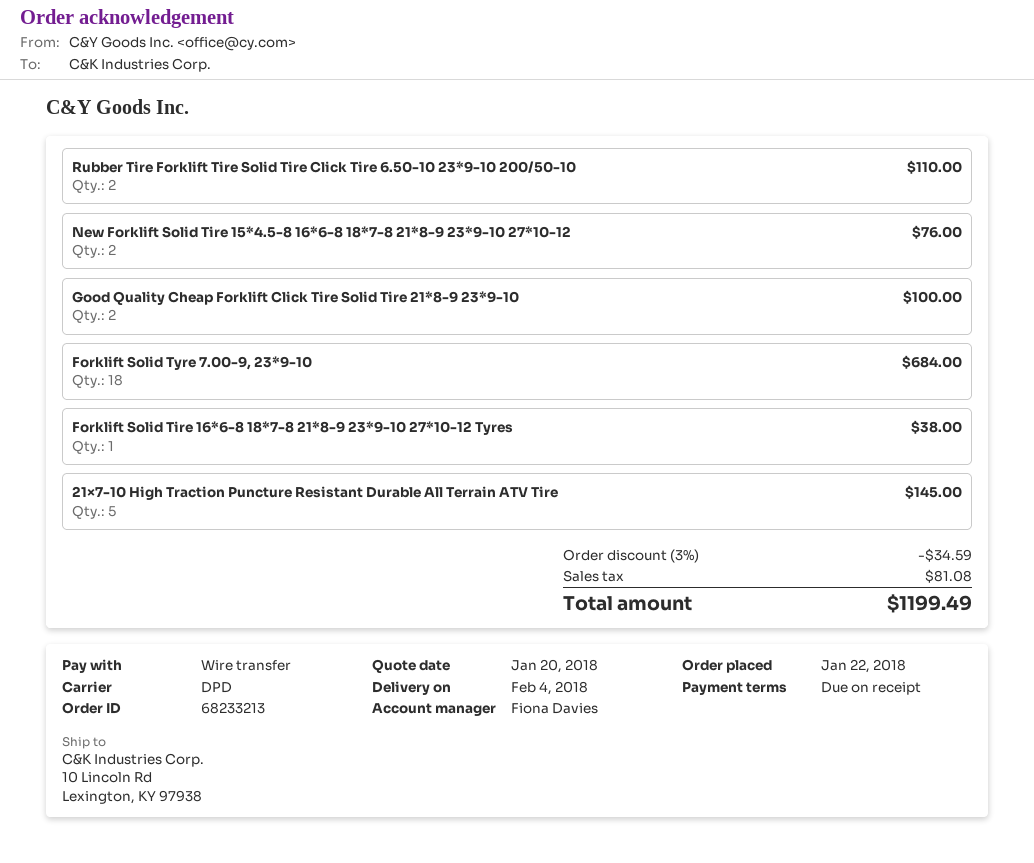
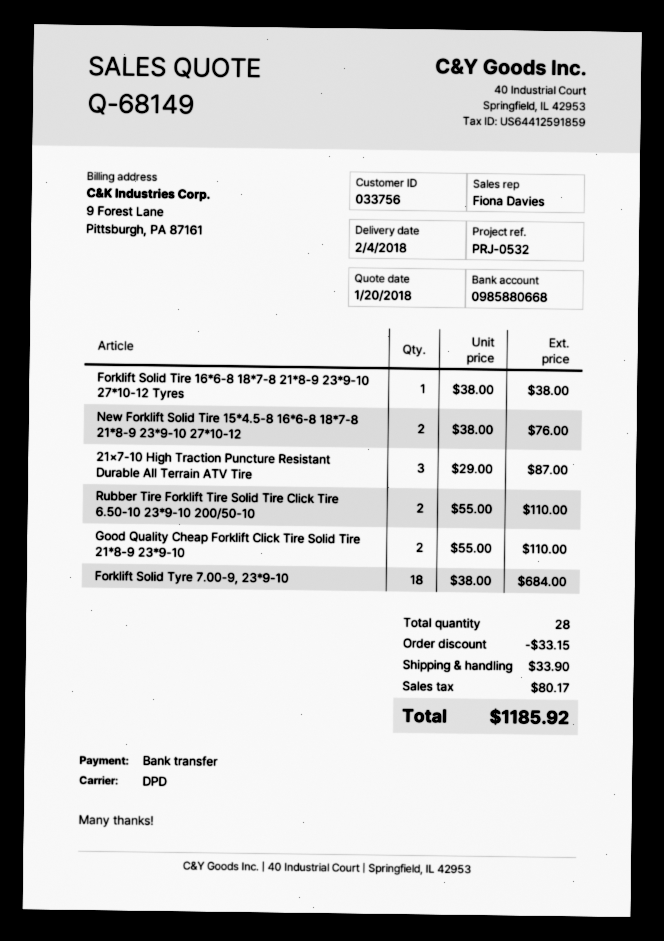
Good Quality Cheap Forklift Click Tire Solid Tire 21*8-9 23*9-10: 2 for 100.00 -> 2 for 110.00
21×7-10 High Traction Puncture Resistant Durable All Terrain ATV Tire: 5 for 145.00 -> 3 for 87.00
discount: 34.59 -> 33.15
shipping: none -> 33.90
tax: 81.08 -> 80.17
total: 1199.49 -> 1185.92

